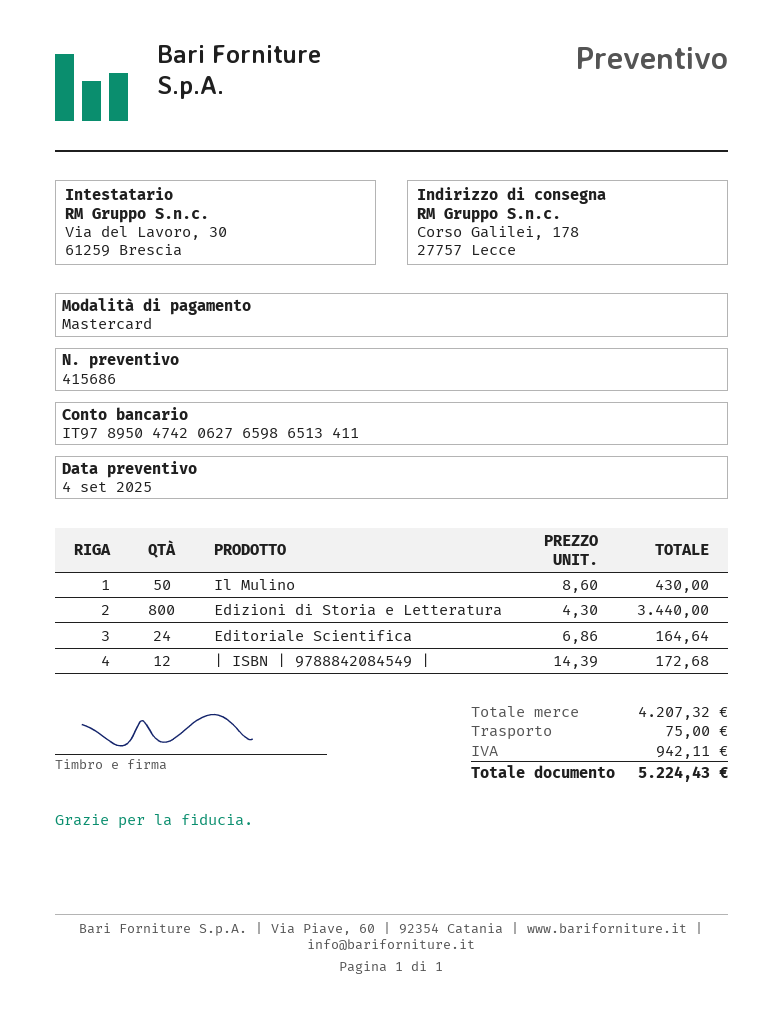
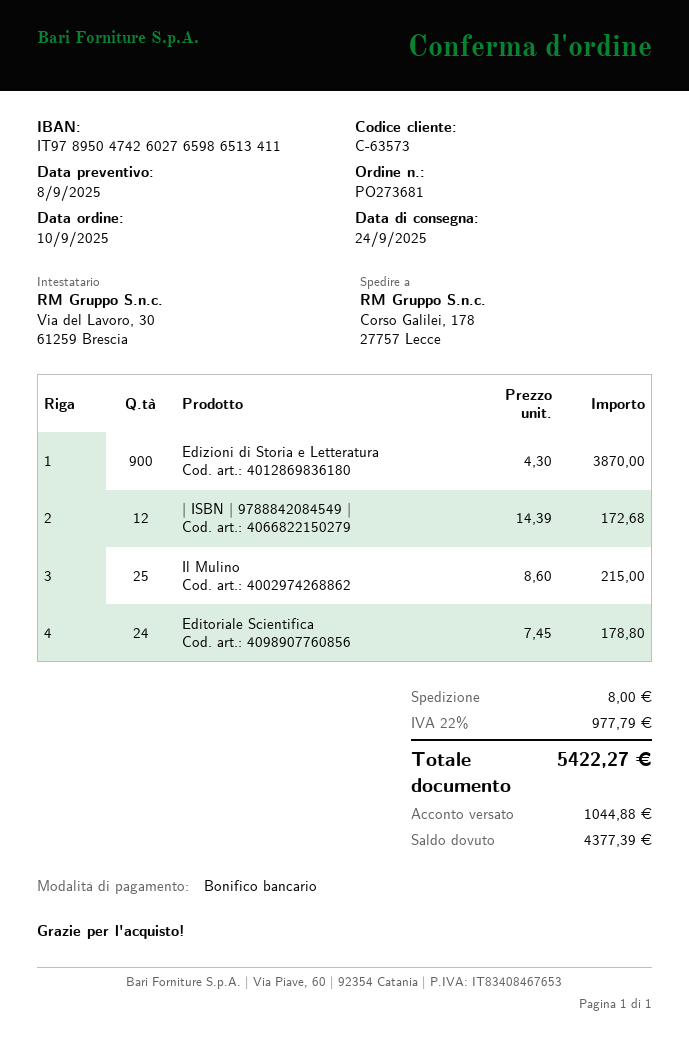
quote date: 2025-09-04 -> 2025-09-08
payment method: Mastercard -> bank transfer
bank account: IT9789504742062765986513411 -> IT9789504742602765986513411
Il Mulino: 50 x 8.60 = 430.00 -> 25 x 8.60 = 215.00
Edizioni di Storia e Letteratura: 800 x 4.30 = 3440.00 -> 900 x 4.30 = 3870.00
Editoriale Scientifica: 24 x 6.86 = 164.64 -> 24 x 7.45 = 178.80
shipping: 75.00 -> 8.00
tax: 942.11 -> 977.79
total: 5224.43 -> 5422.27

